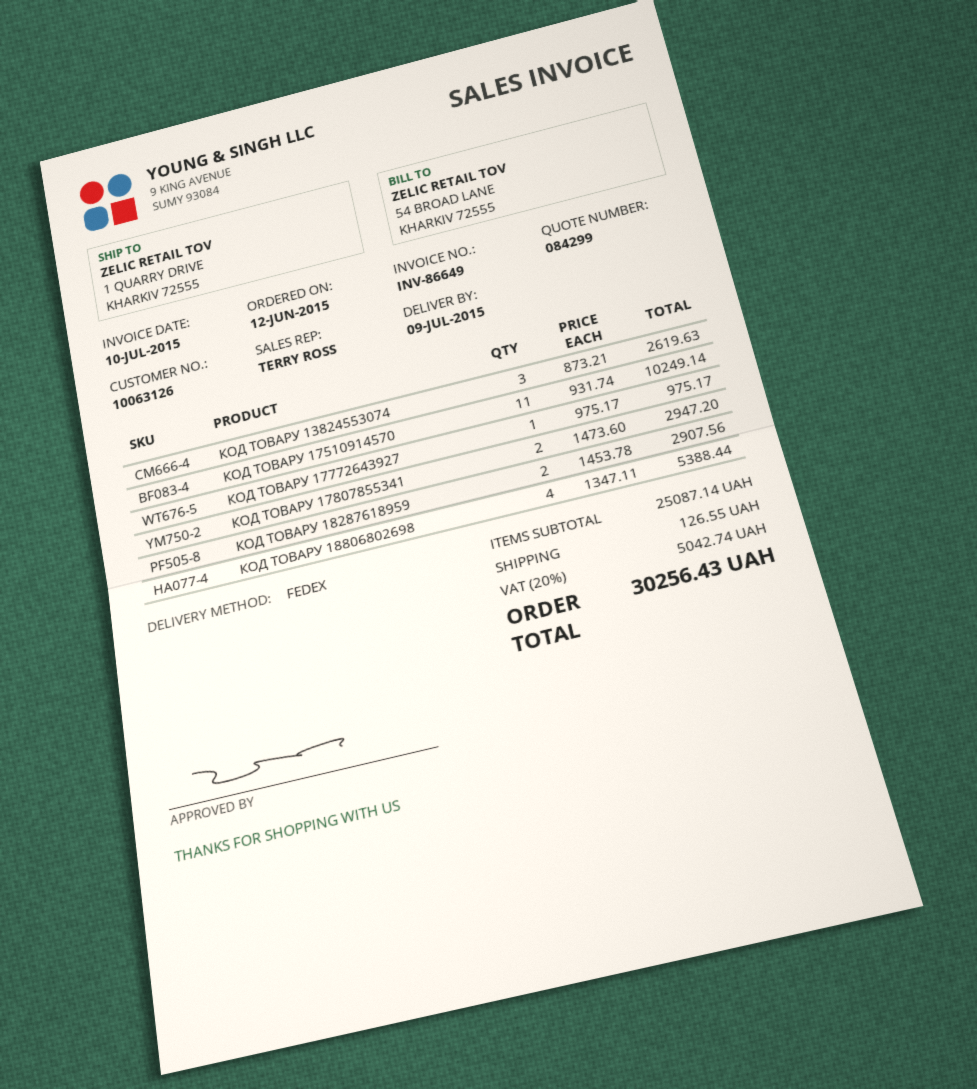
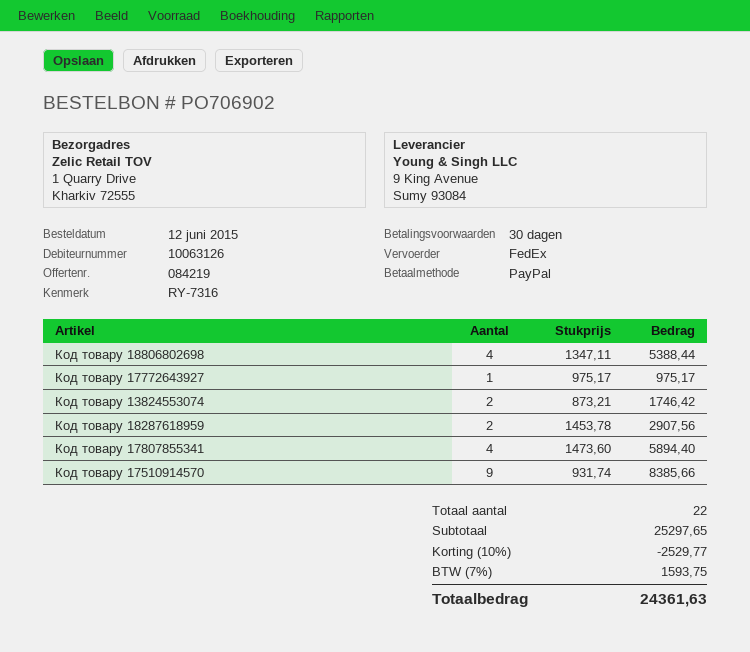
quote number: 084299 -> 084219
КОД ТОВАРУ 13824553074: 3 x 873.21 = 2619.63 -> 2 x 873.21 = 1746.42
КОД ТОВАРУ 17510914570: 11 x 931.74 = 10249.14 -> 9 x 931.74 = 8385.66
КОД ТОВАРУ 17807855341: 2 x 1473.60 = 2947.20 -> 4 x 1473.60 = 5894.40
subtotal: 25087.14 -> 25297.65
discount: none -> 10% = 2529.77
shipping: 126.55 -> none
tax: 20% = 5042.74 -> 7% = 1593.75
total: 30256.43 -> 24361.63

